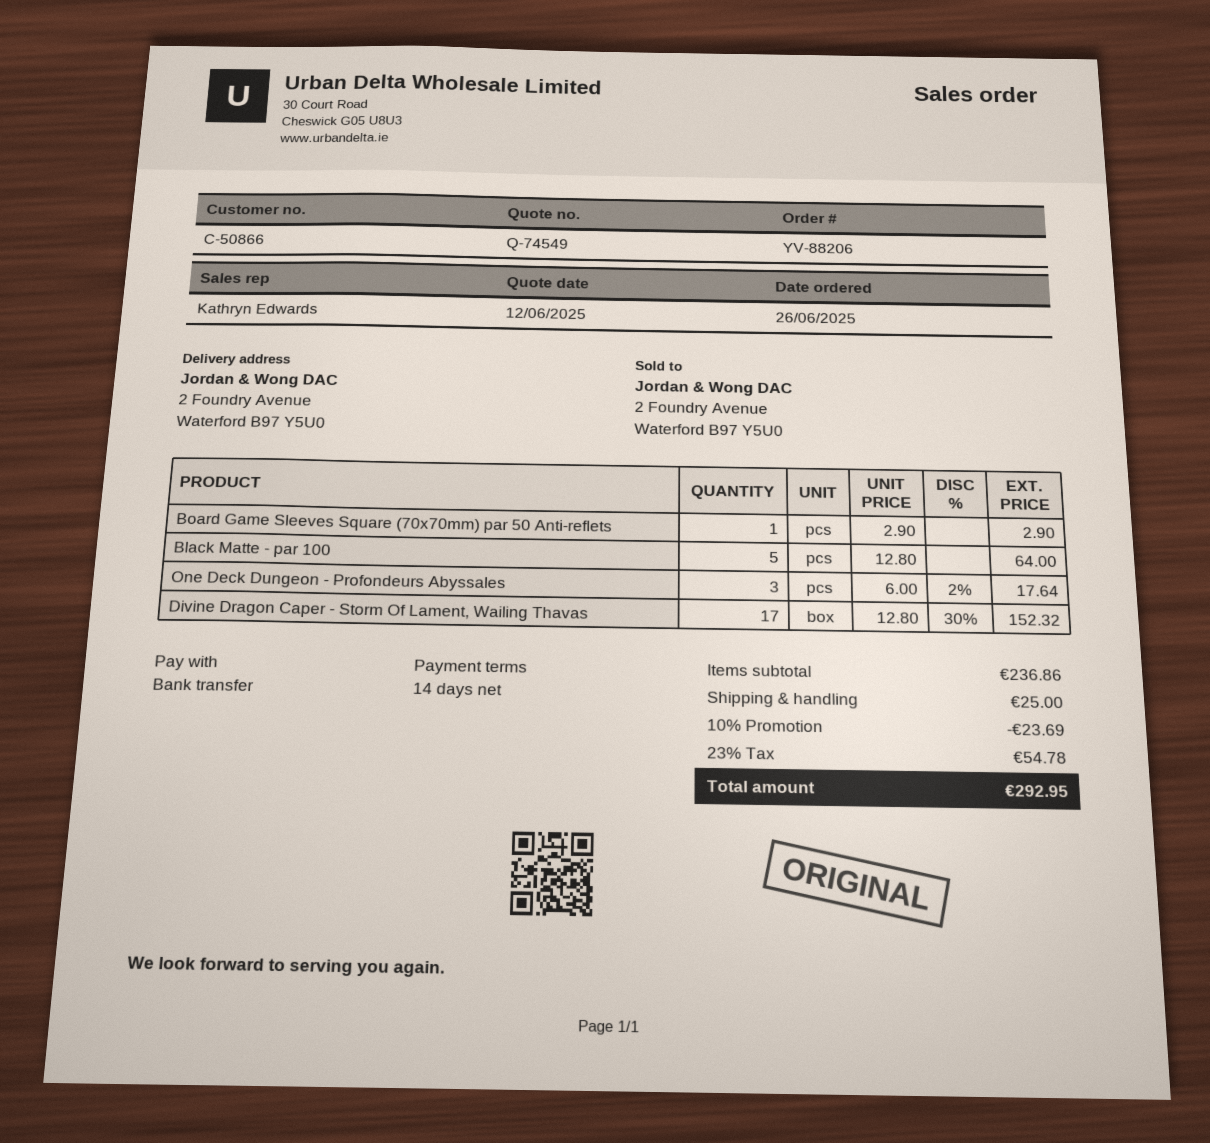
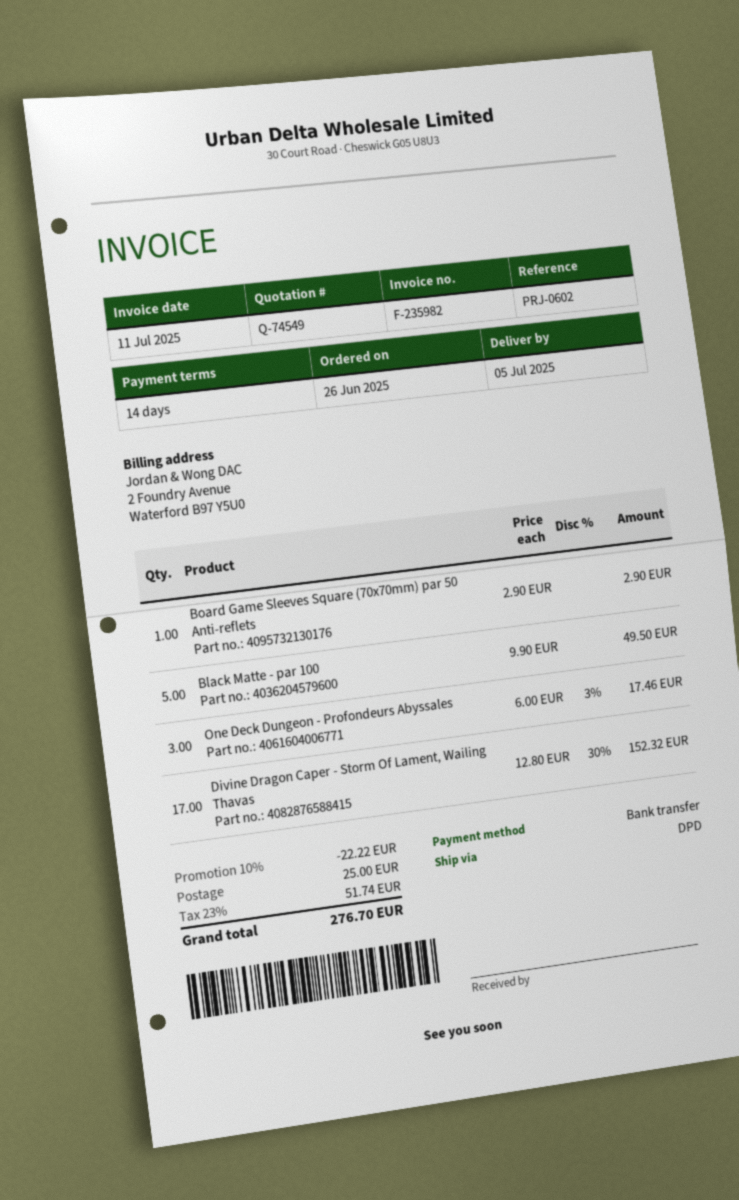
Black Matte - par 100: 5 x 12.80 = 64.00 -> 5 x 9.90 = 49.50
One Deck Dungeon - Profondeurs Abyssales: 3 x 6.00 - 2% = 17.64 -> 3 x 6.00 - 3% = 17.46
discount: 10% = 23.69 -> 10% = 22.22
tax: 23% = 54.78 -> 23% = 51.74
total: 292.95 -> 276.70

